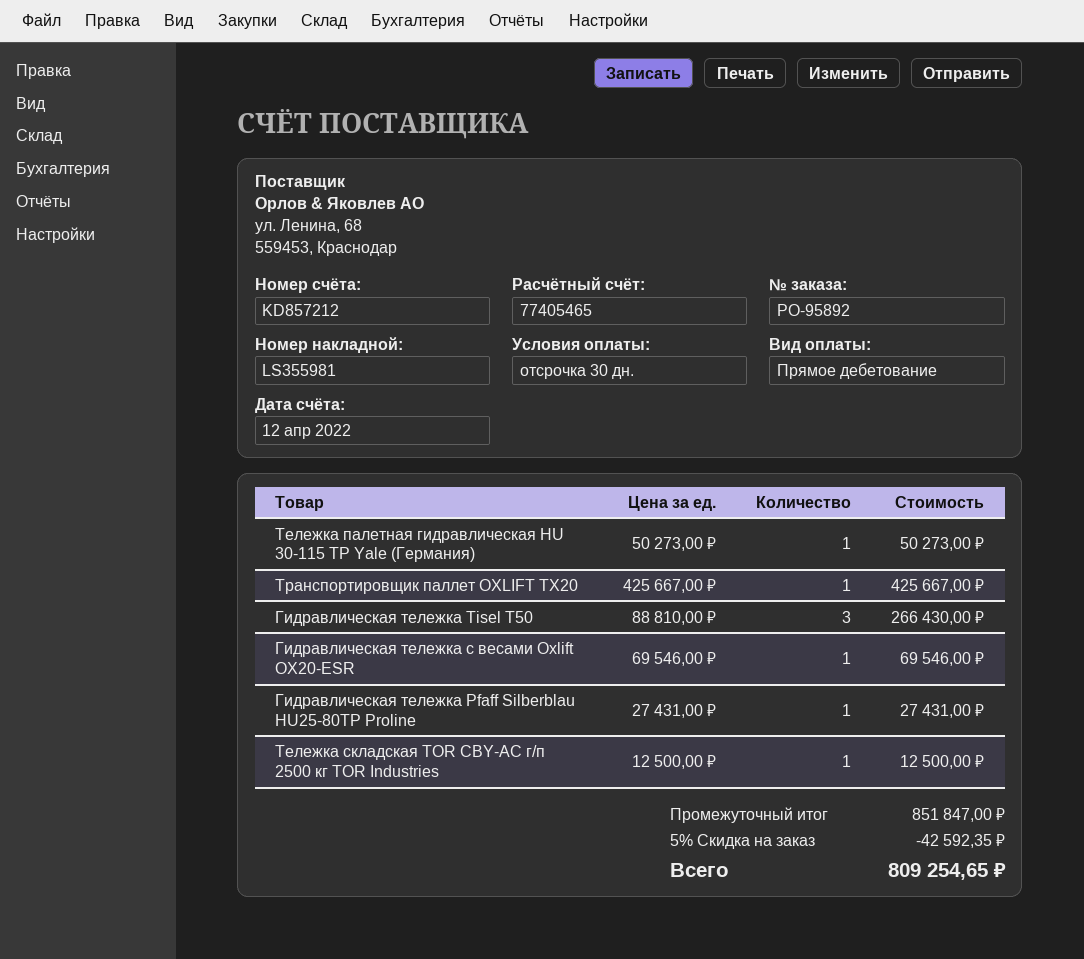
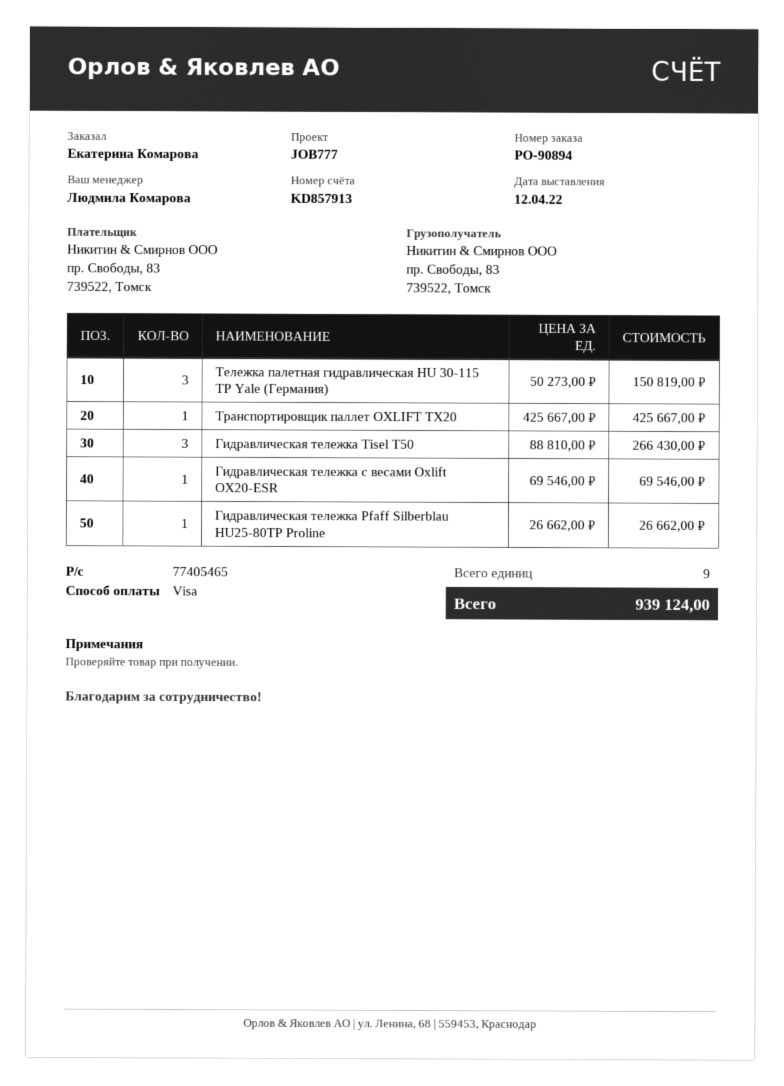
order number: PO-95892 -> PO-90894
invoice number: KD857212 -> KD857913
payment method: direct debit -> Visa
Тележка палетная гидравлическая HU 30-115 TP Yale (Германия): 1 x 50273.00 = 50273.00 -> 3 x 50273.00 = 150819.00
Гидравлическая тележка Pfaff Silberblau HU25-80TP Proline: 1 x 27431.00 = 27431.00 -> 1 x 26662.00 = 26662.00
Тележка складская TOR CBY-AC г/п 2500 кг TOR Industries: 1 x 12500.00 = 12500.00 -> none
discount: 5% = 42592.35 -> none
total: 809254.65 -> 939124.00

